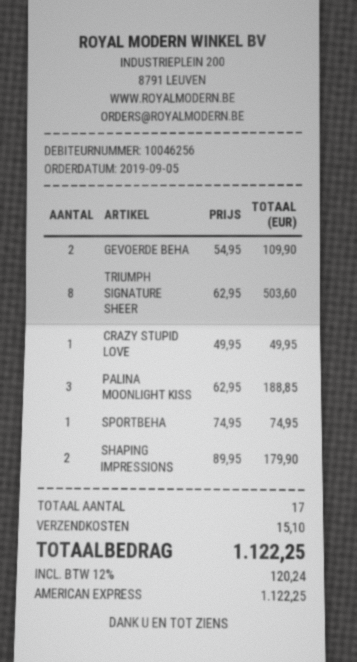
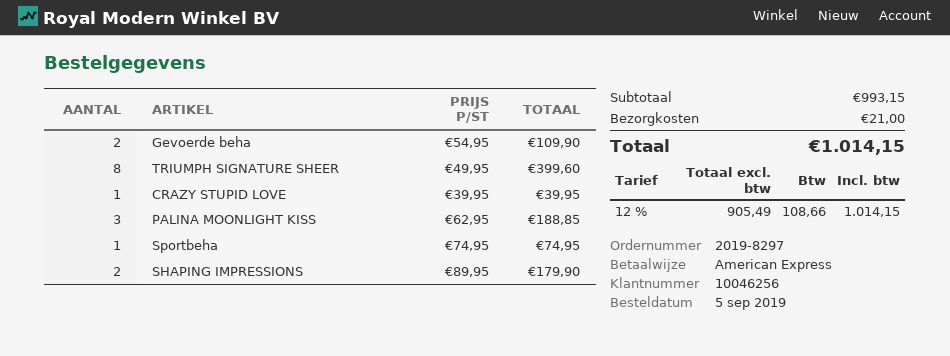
TRIUMPH SIGNATURE SHEER: 8 x 62.95 = 503.60 -> 8 x 49.95 = 399.60
CRAZY STUPID LOVE: 1 x 49.95 = 49.95 -> 1 x 39.95 = 39.95
shipping: 15.10 -> 21.00
tax: 12% = 120.24 -> 12% = 108.66
total: 1122.25 -> 1014.15

